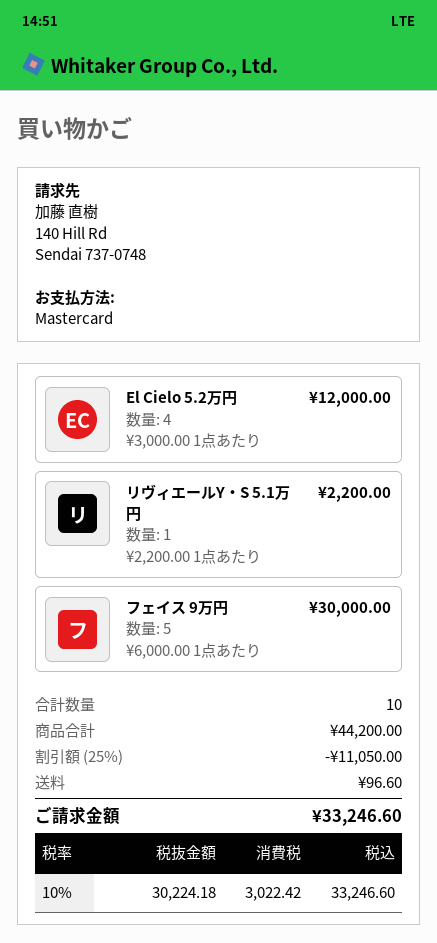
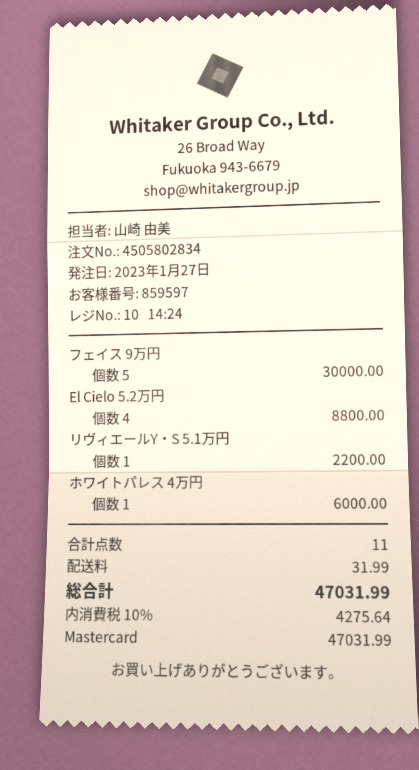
El Cielo 5.2万円: 4 for 12000.00 -> 4 for 8800.00
ホワイトパレス 4万円: none -> 1 for 6000.00
total quantity: 10 -> 11
discount: 25% = 11050.00 -> none
shipping: 96.60 -> 31.99
tax: 10% = 3022.42 -> 10% = 4275.64
total: 33246.60 -> 47031.99

